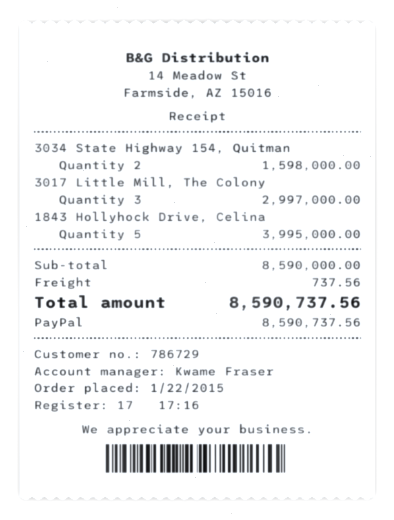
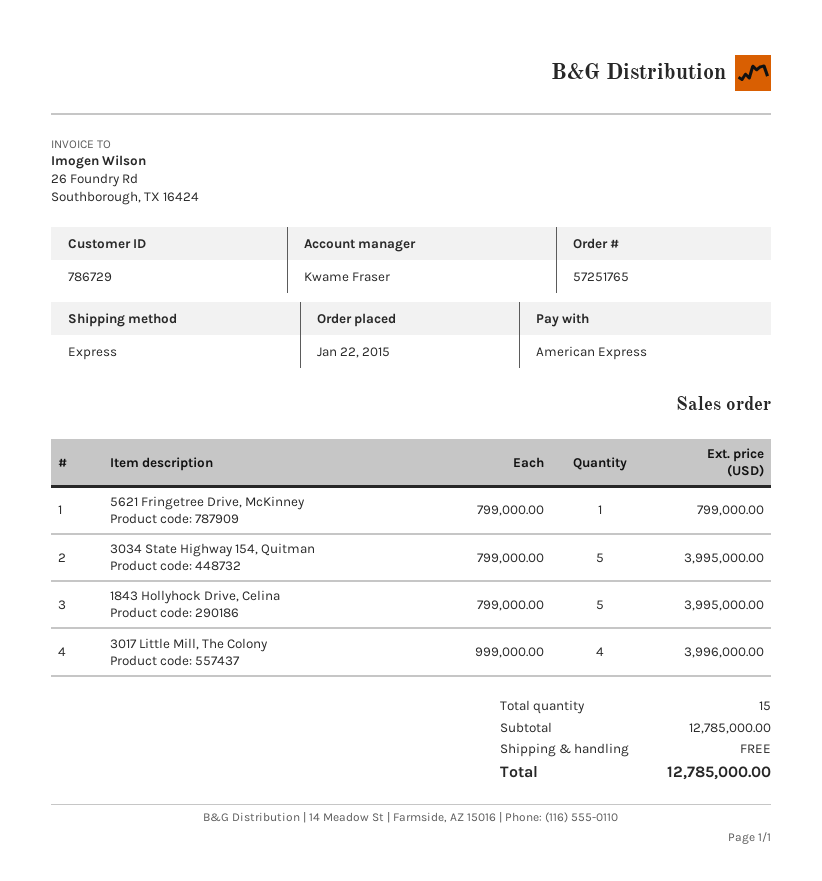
payment method: PayPal -> American Express
3034 State Highway 154, Quitman: 2 for 1598000.00 -> 5 for 3995000.00
3017 Little Mill, The Colony: 3 for 2997000.00 -> 4 for 3996000.00
5621 Fringetree Drive, McKinney: none -> 1 for 799000.00
subtotal: 8590000.00 -> 12785000.00
shipping: 737.56 -> 0.00
total: 8590737.56 -> 12785000.00

